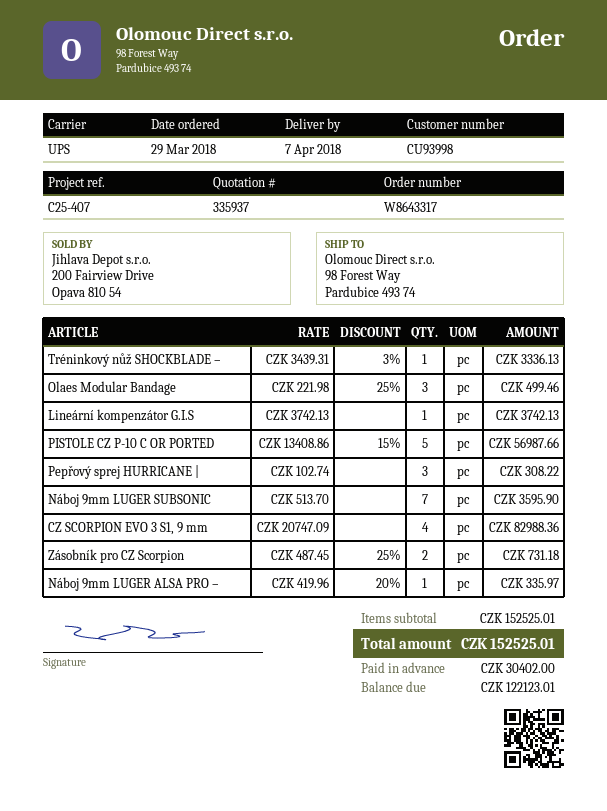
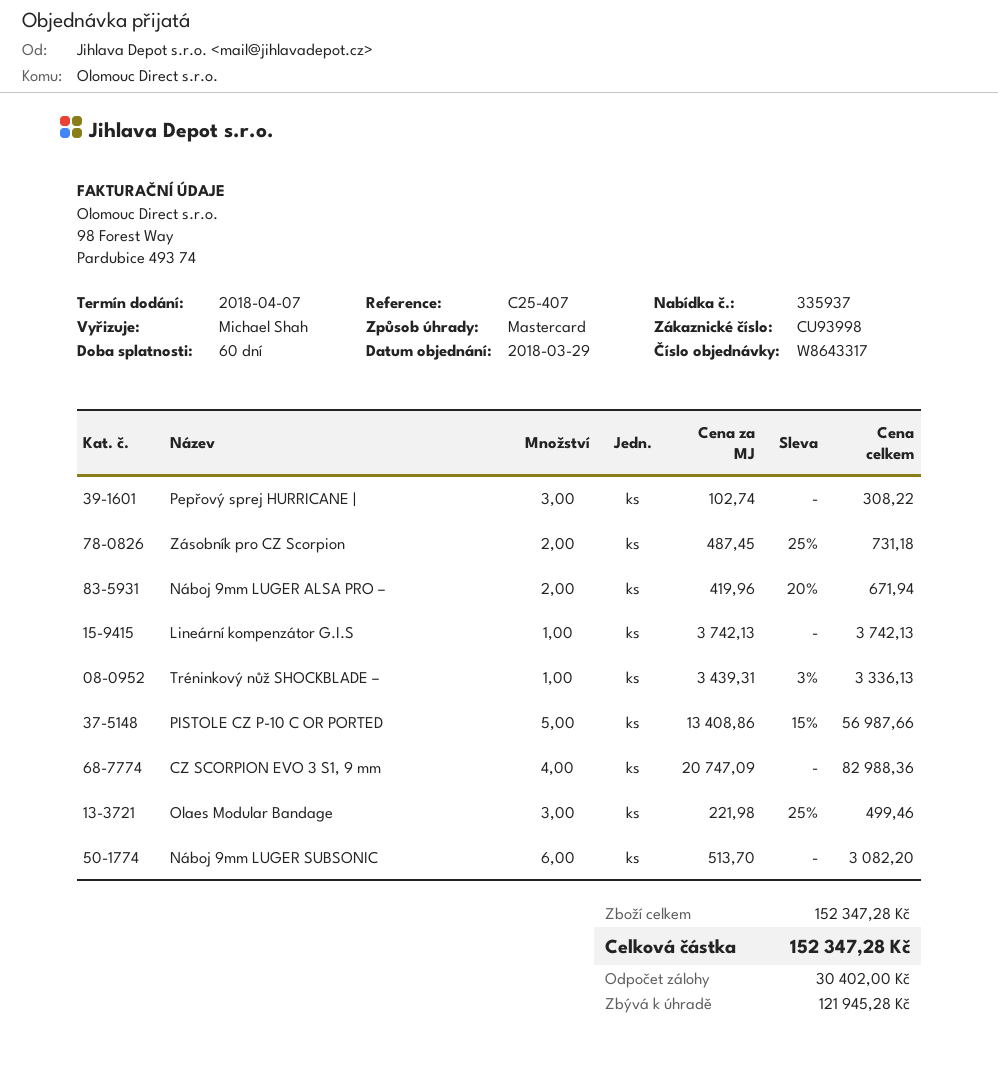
Náboj 9mm LUGER SUBSONIC: 7 x 513.70 = 3595.90 -> 6 x 513.70 = 3082.20
Náboj 9mm LUGER ALSA PRO –: 1 x 419.96 - 20% = 335.97 -> 2 x 419.96 - 20% = 671.94
subtotal: 152525.01 -> 152347.28
total: 152525.01 -> 152347.28
balance: 122123.01 -> 121945.28

